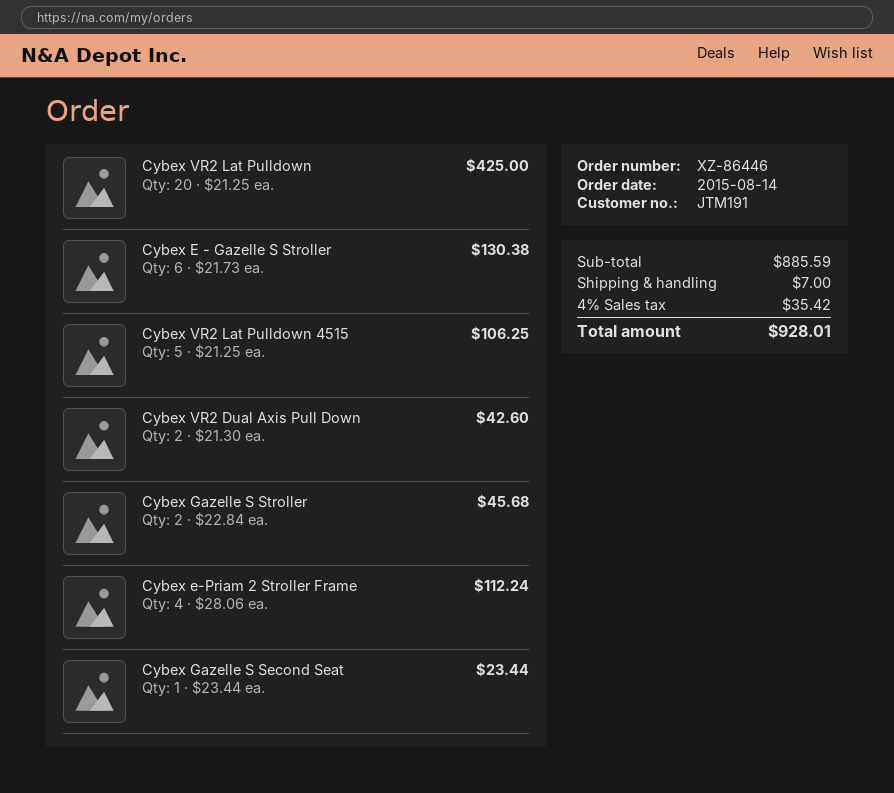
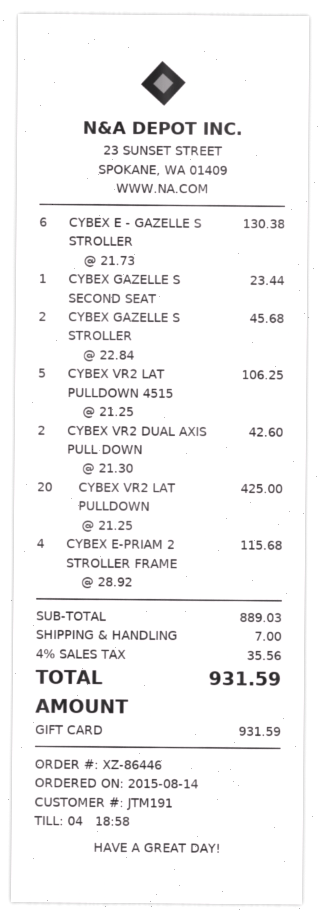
Cybex e-Priam 2 Stroller Frame: 4 x 28.06 = 112.24 -> 4 x 28.92 = 115.68
subtotal: 885.59 -> 889.03
tax: 4% = 35.42 -> 4% = 35.56
total: 928.01 -> 931.59

